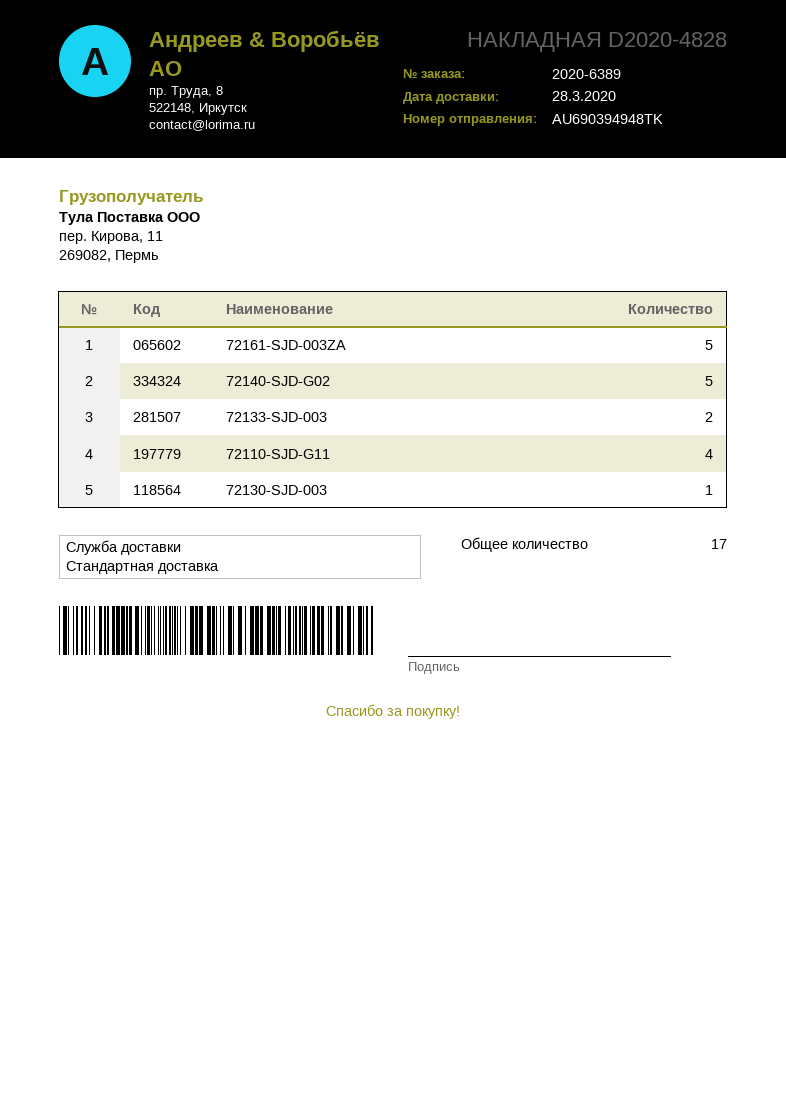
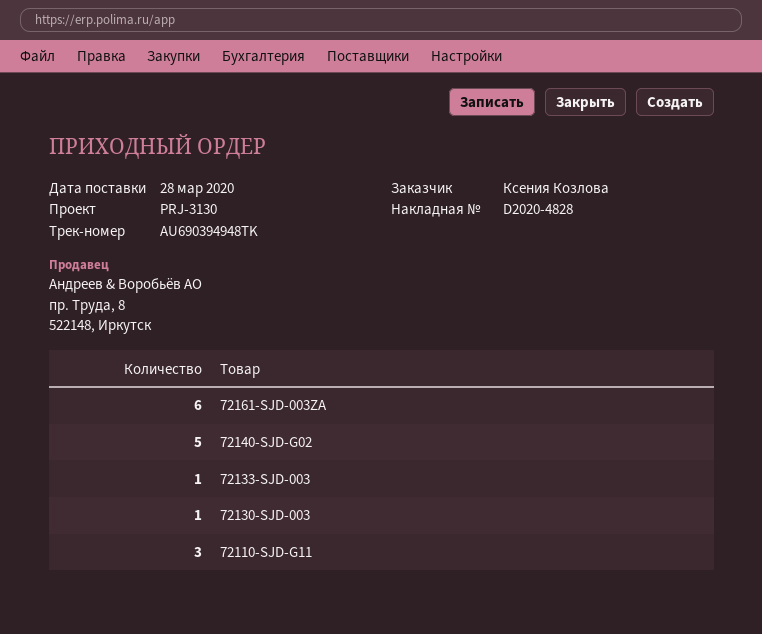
72161-SJD-003ZA: 5 -> 6
72133-SJD-003: 2 -> 1
72110-SJD-G11: 4 -> 3

